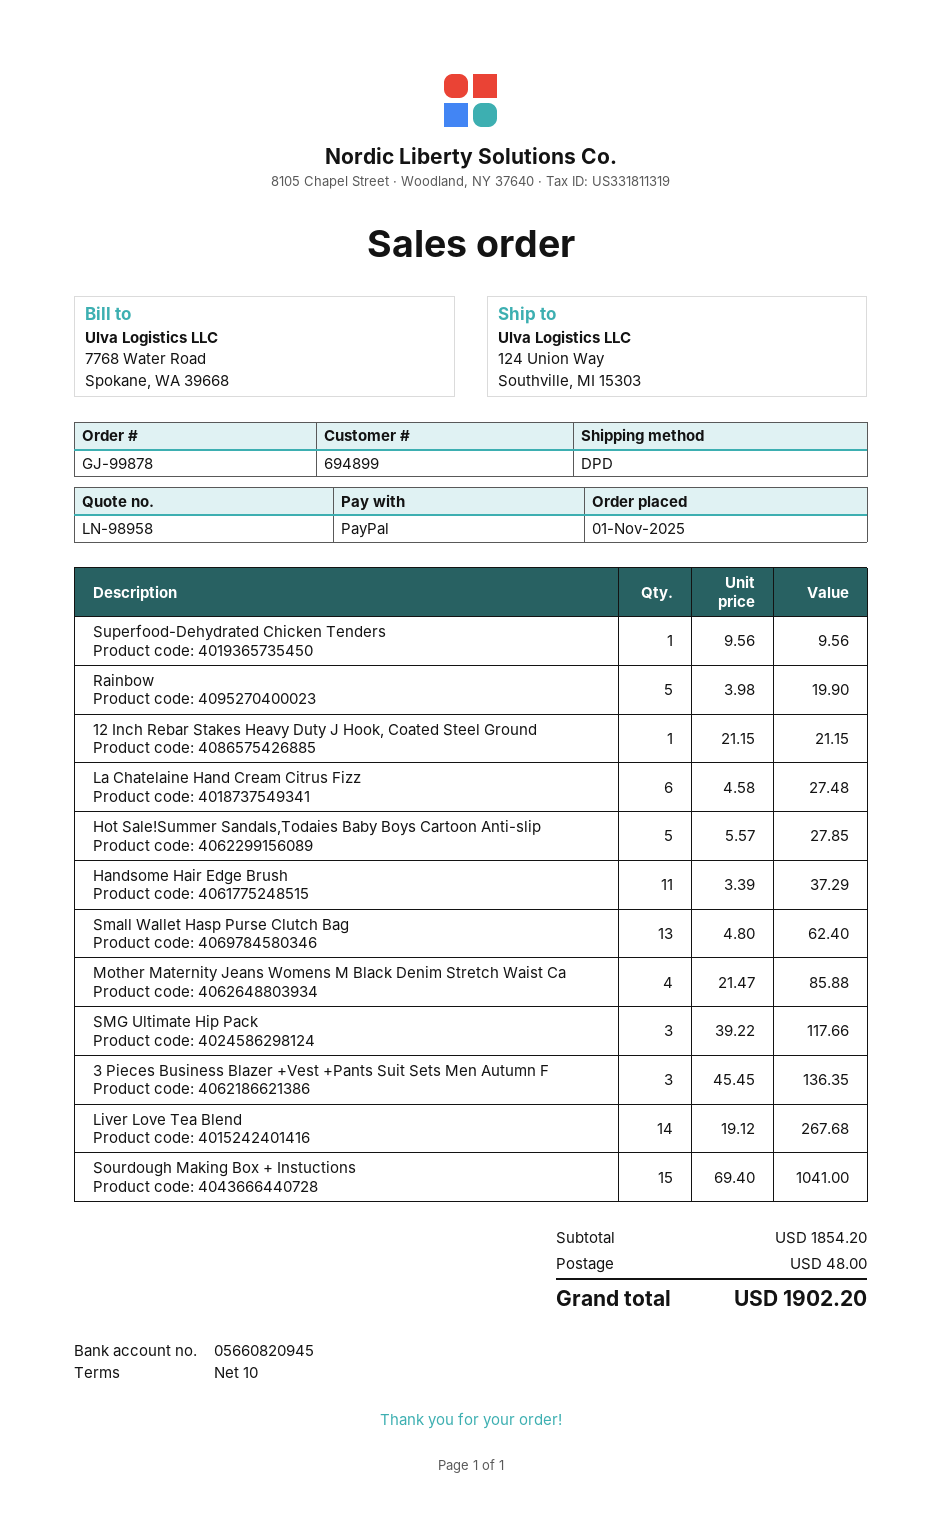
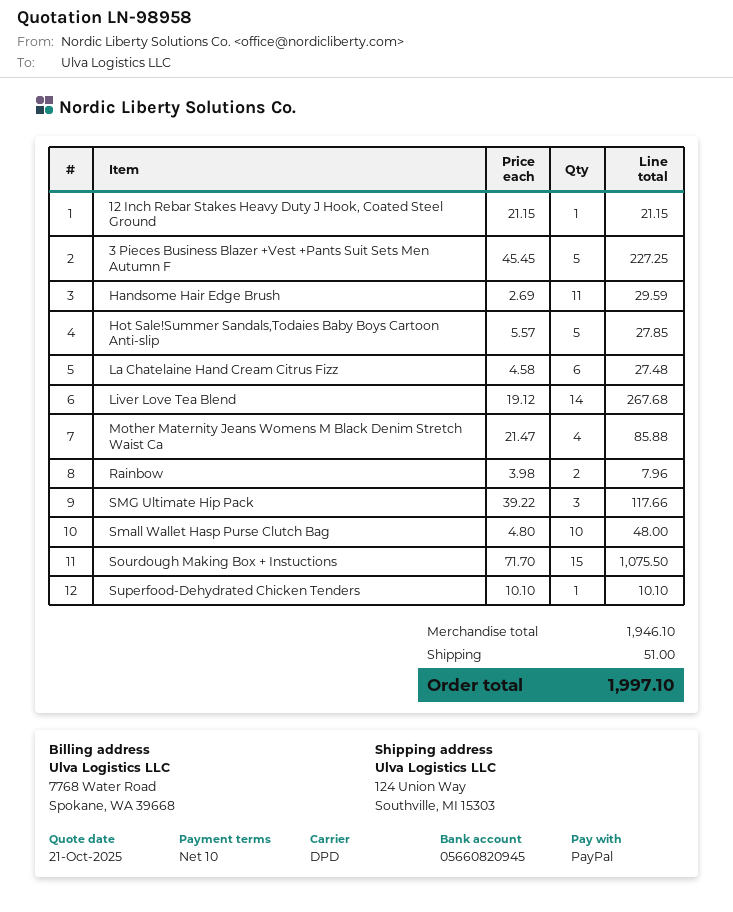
Superfood-Dehydrated Chicken Tenders: 1 x 9.56 = 9.56 -> 1 x 10.10 = 10.10
Rainbow: 5 x 3.98 = 19.90 -> 2 x 3.98 = 7.96
Handsome Hair Edge Brush: 11 x 3.39 = 37.29 -> 11 x 2.69 = 29.59
Small Wallet Hasp Purse Clutch Bag: 13 x 4.80 = 62.40 -> 10 x 4.80 = 48.00
3 Pieces Business Blazer +Vest +Pants Suit Sets Men Autumn F: 3 x 45.45 = 136.35 -> 5 x 45.45 = 227.25
Sourdough Making Box + Instuctions: 15 x 69.40 = 1041.00 -> 15 x 71.70 = 1075.50
subtotal: 1854.20 -> 1946.10
shipping: 48.00 -> 51.00
total: 1902.20 -> 1997.10

